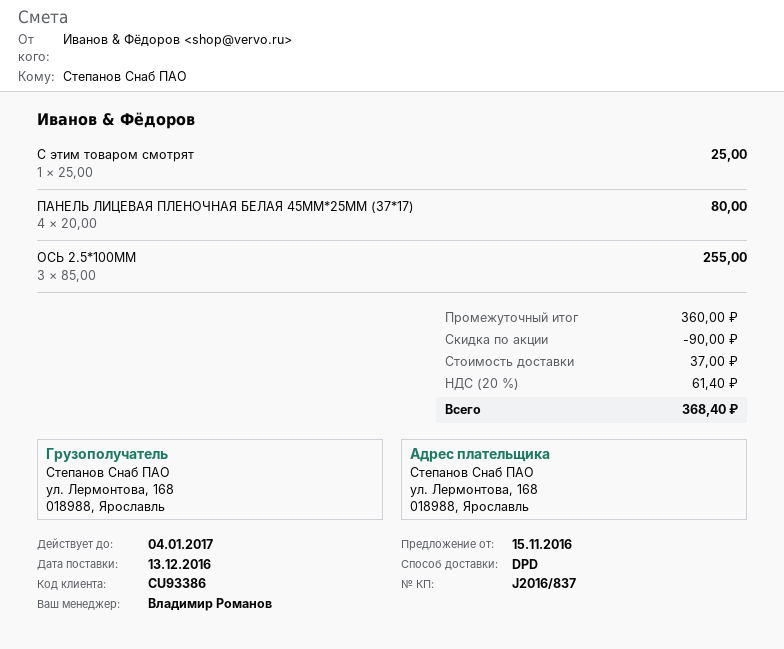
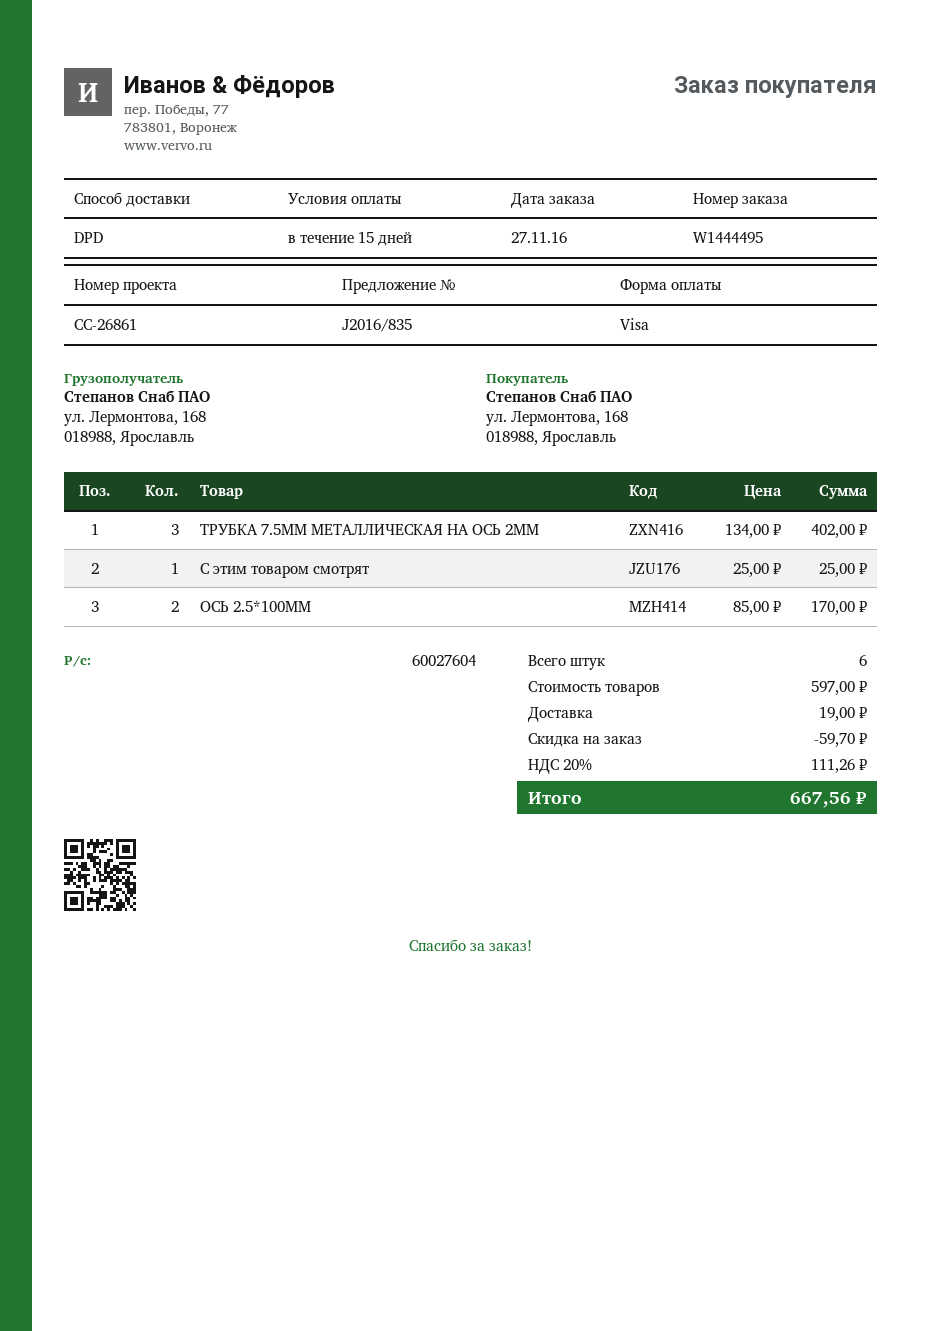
quote number: J2016/837 -> J2016/835
ПАНЕЛЬ ЛИЦЕВАЯ ПЛЕНОЧНАЯ БЕЛАЯ 45ММ*25ММ (37*17): 4 x 20.00 = 80.00 -> none
ОСЬ 2.5*100ММ: 3 x 85.00 = 255.00 -> 2 x 85.00 = 170.00
ТРУБКА 7.5ММ МЕТАЛЛИЧЕСКАЯ НА ОСЬ 2ММ: none -> 3 x 134.00 = 402.00
subtotal: 360.00 -> 597.00
discount: 90.00 -> 59.70
shipping: 37.00 -> 19.00
tax: 20% = 61.40 -> 20% = 111.26
total: 368.40 -> 667.56

